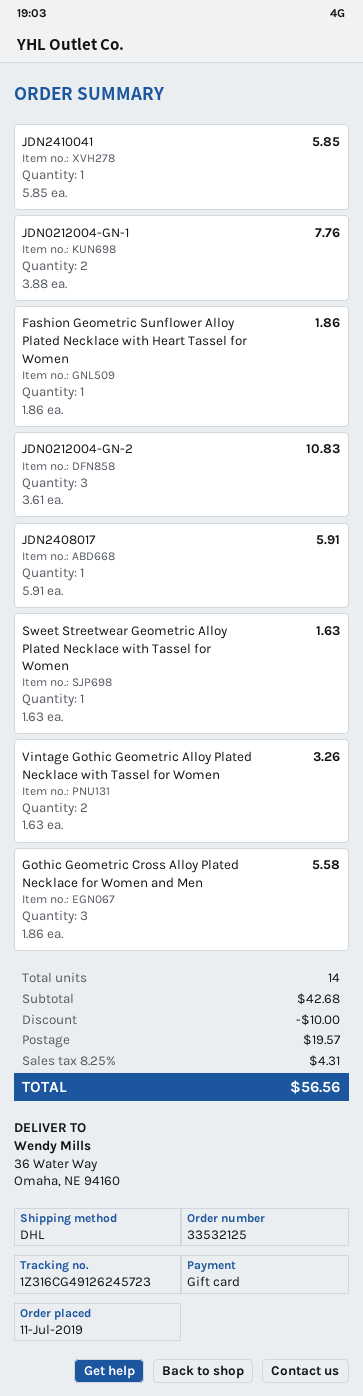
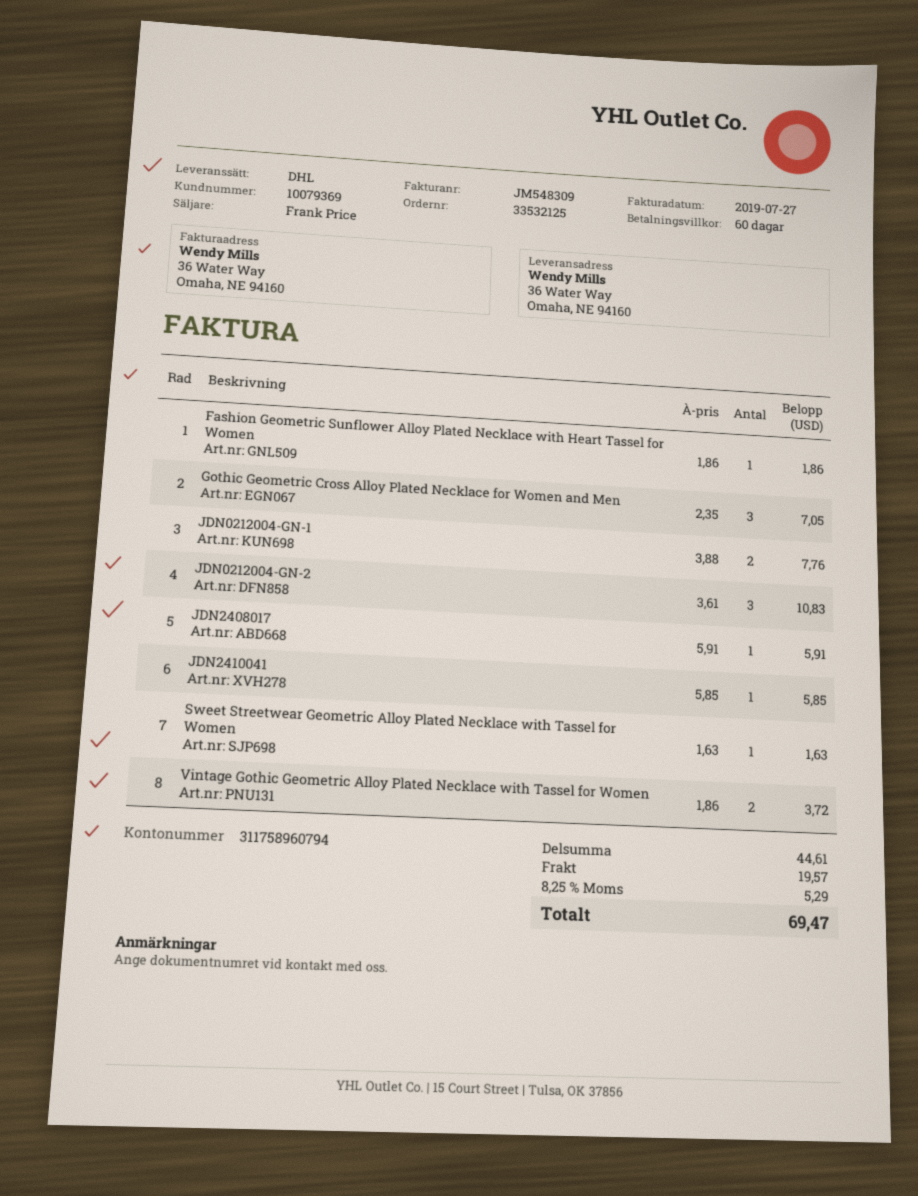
Vintage Gothic Geometric Alloy Plated Necklace with Tassel for Women: 2 x 1.63 = 3.26 -> 2 x 1.86 = 3.72
Gothic Geometric Cross Alloy Plated Necklace for Women and Men: 3 x 1.86 = 5.58 -> 3 x 2.35 = 7.05
subtotal: 42.68 -> 44.61
discount: 10.00 -> none
tax: 8.25% = 4.31 -> 8.25% = 5.29
total: 56.56 -> 69.47

